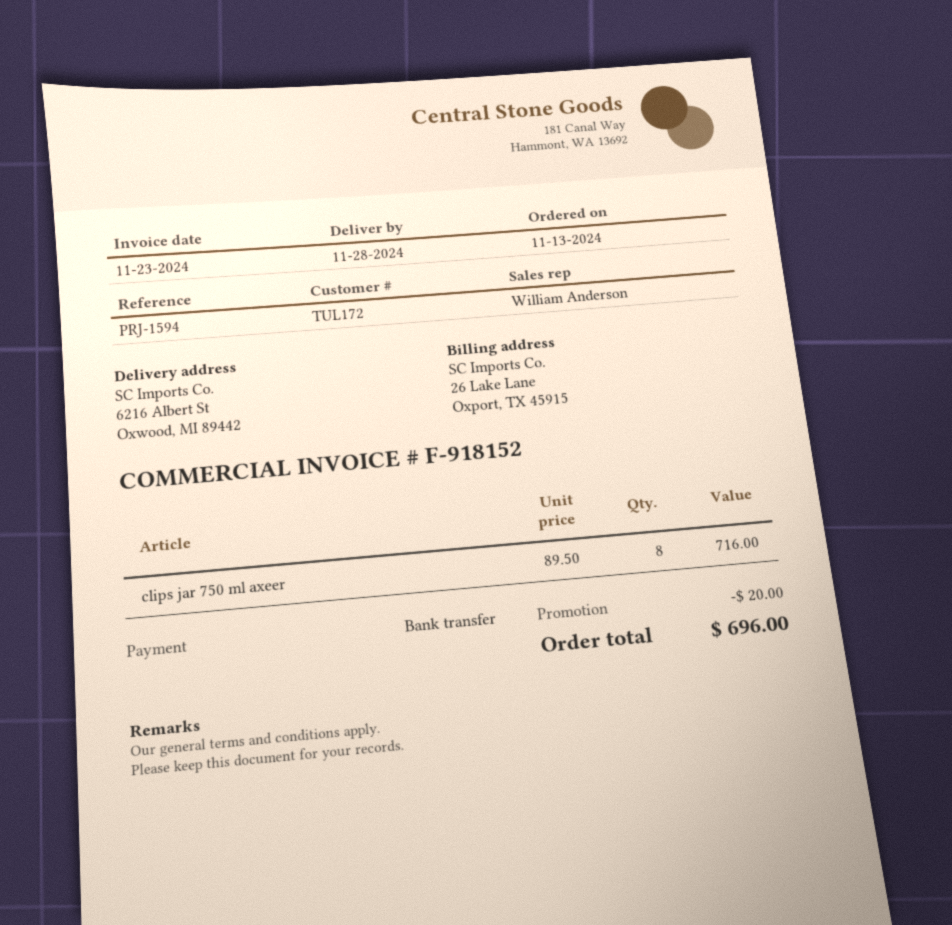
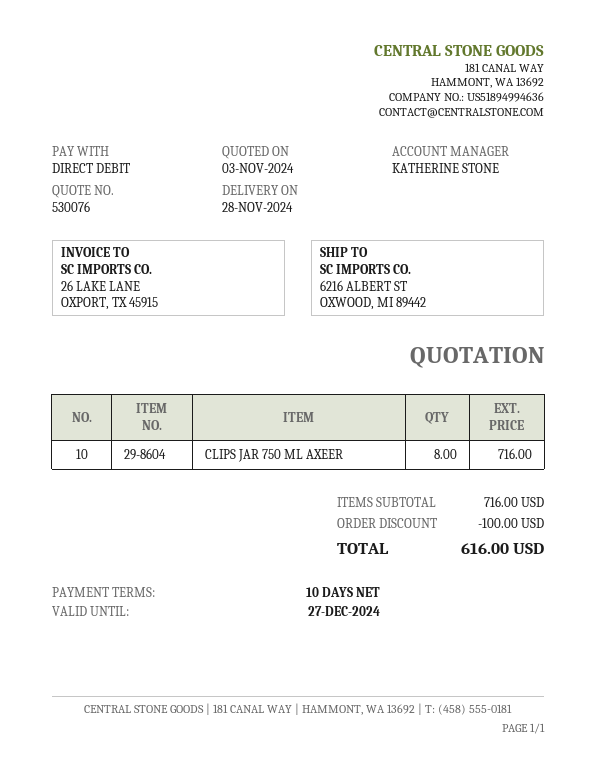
sales rep: William Anderson -> KATHERINE STONE
payment method: bank transfer -> direct debit
discount: 20.00 -> 100.00
total: 696.00 -> 616.00

